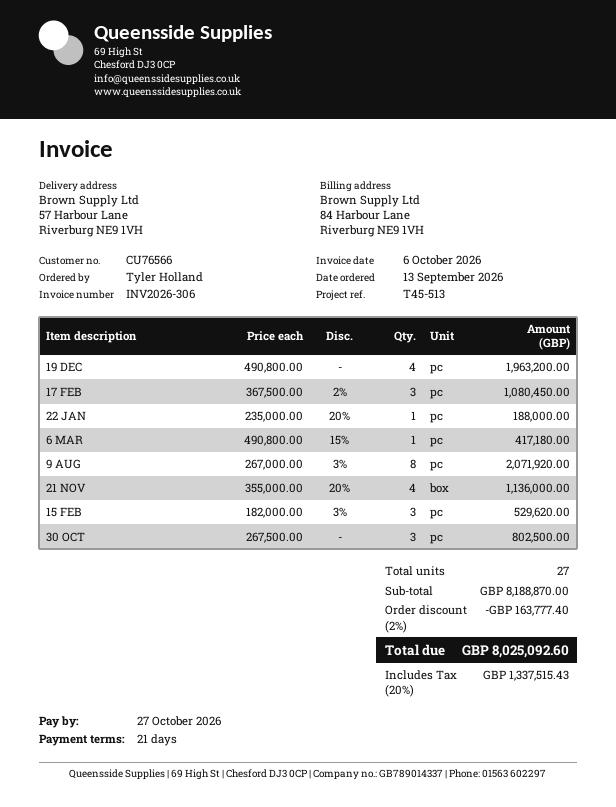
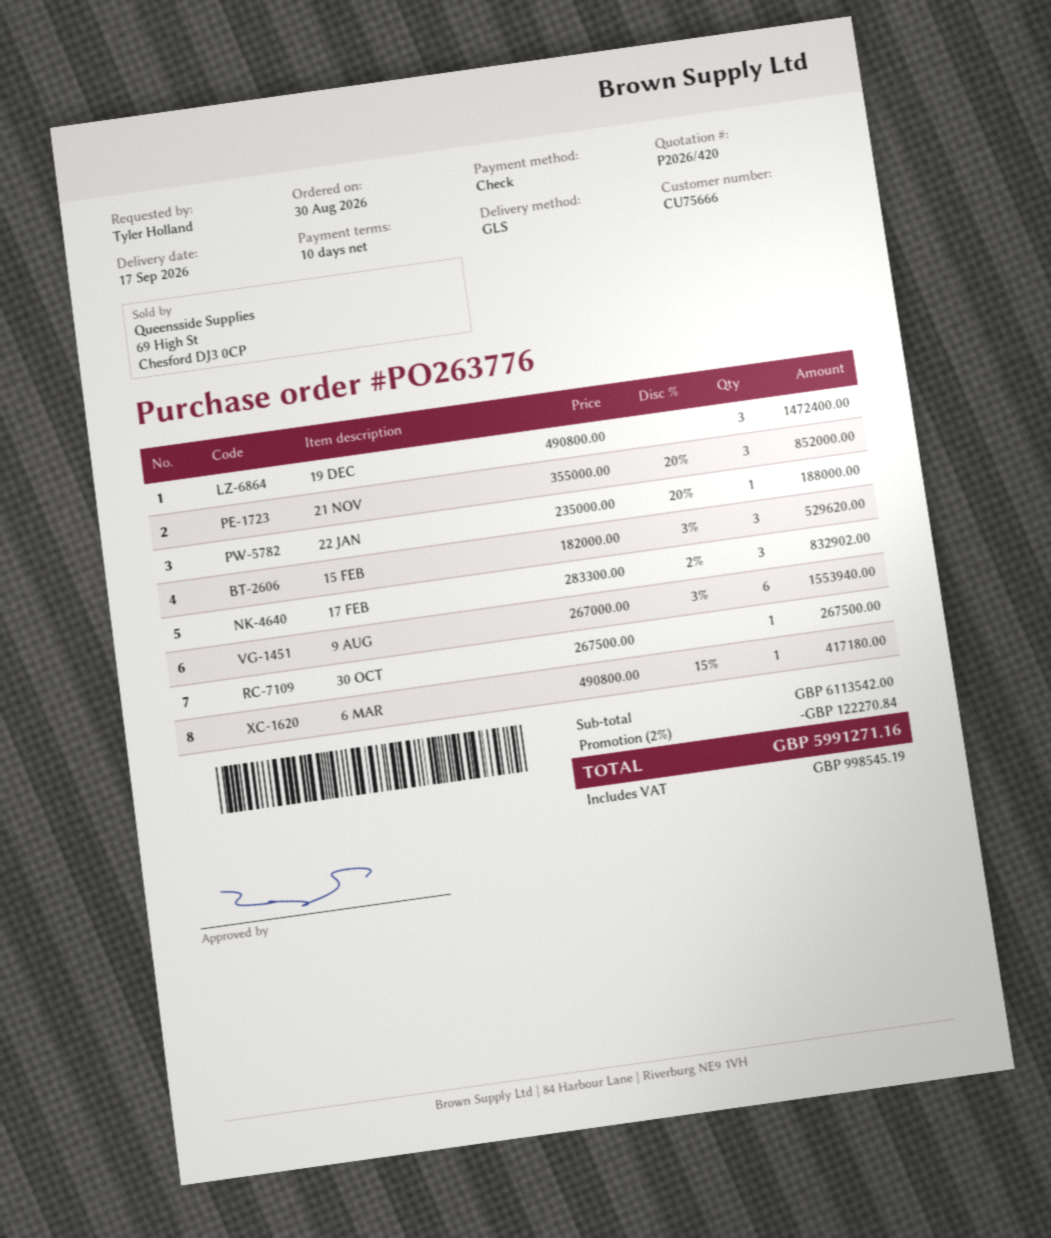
order date: 2026-09-13 -> 2026-08-30
payment terms: 21 days -> 10 days
customer number: CU76566 -> CU75666
19 DEC: 4 x 490800.00 = 1963200.00 -> 3 x 490800.00 = 1472400.00
17 FEB: 3 x 367500.00 - 2% = 1080450.00 -> 3 x 283300.00 - 2% = 832902.00
9 AUG: 8 x 267000.00 - 3% = 2071920.00 -> 6 x 267000.00 - 3% = 1553940.00
21 NOV: 4 x 355000.00 - 20% = 1136000.00 -> 3 x 355000.00 - 20% = 852000.00
30 OCT: 3 x 267500.00 = 802500.00 -> 1 x 267500.00 = 267500.00
subtotal: 8188870.00 -> 6113542.00
discount: 2% = 163777.40 -> 2% = 122270.84
tax: 1337515.43 -> 998545.19
total: 8025092.60 -> 5991271.16

